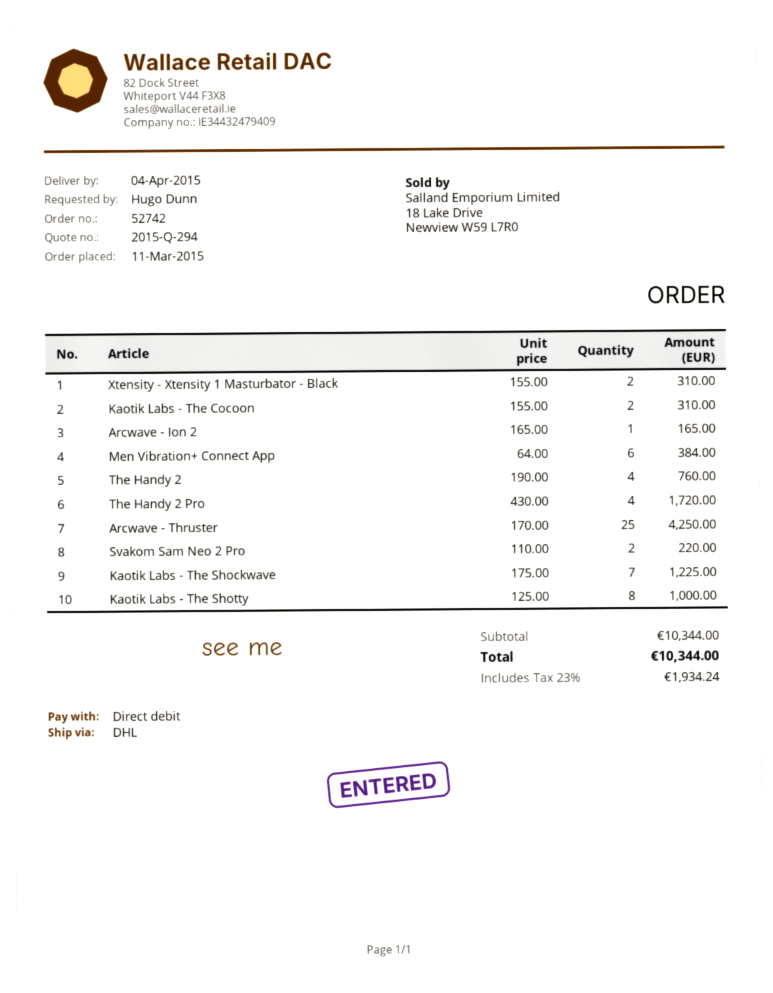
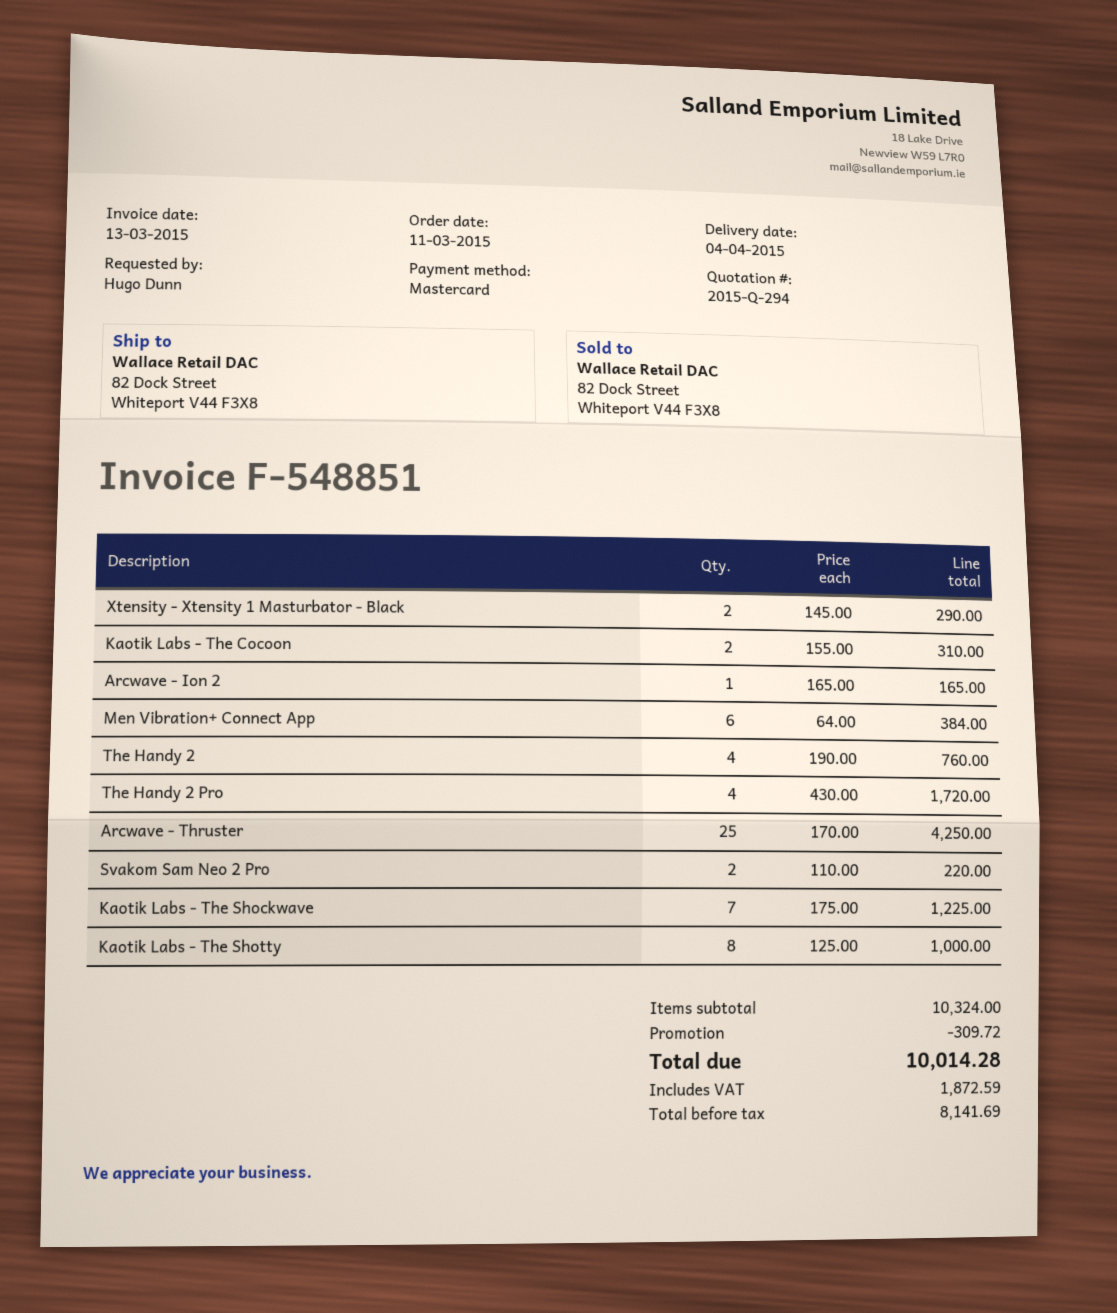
payment method: direct debit -> Mastercard
Xtensity - Xtensity 1 Masturbator - Black: 2 x 155.00 = 310.00 -> 2 x 145.00 = 290.00
subtotal: 10344.00 -> 10324.00
discount: none -> 309.72
tax: 1934.24 -> 1872.59
total: 10344.00 -> 10014.28

